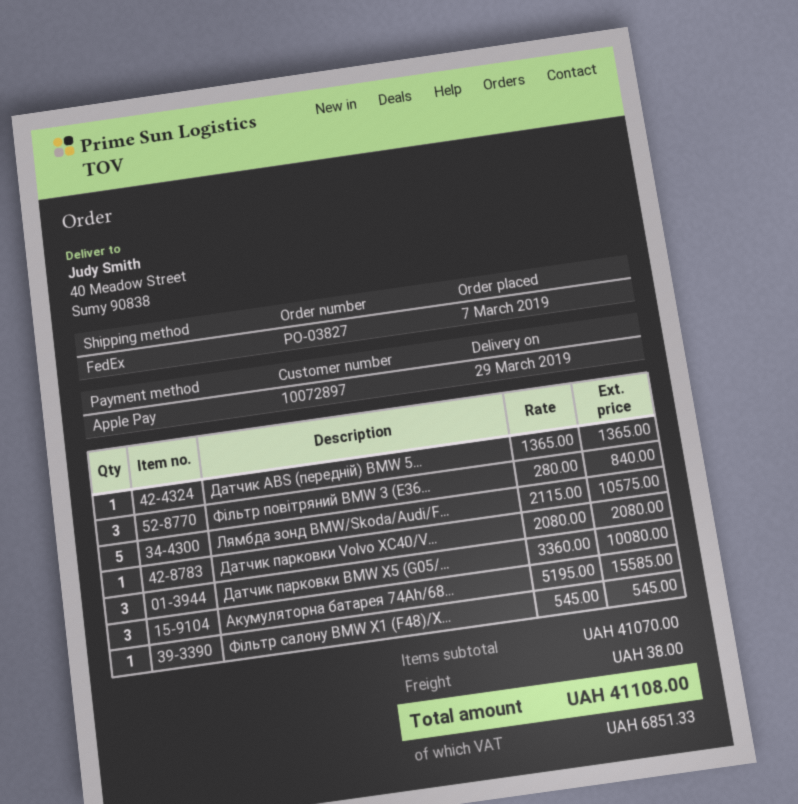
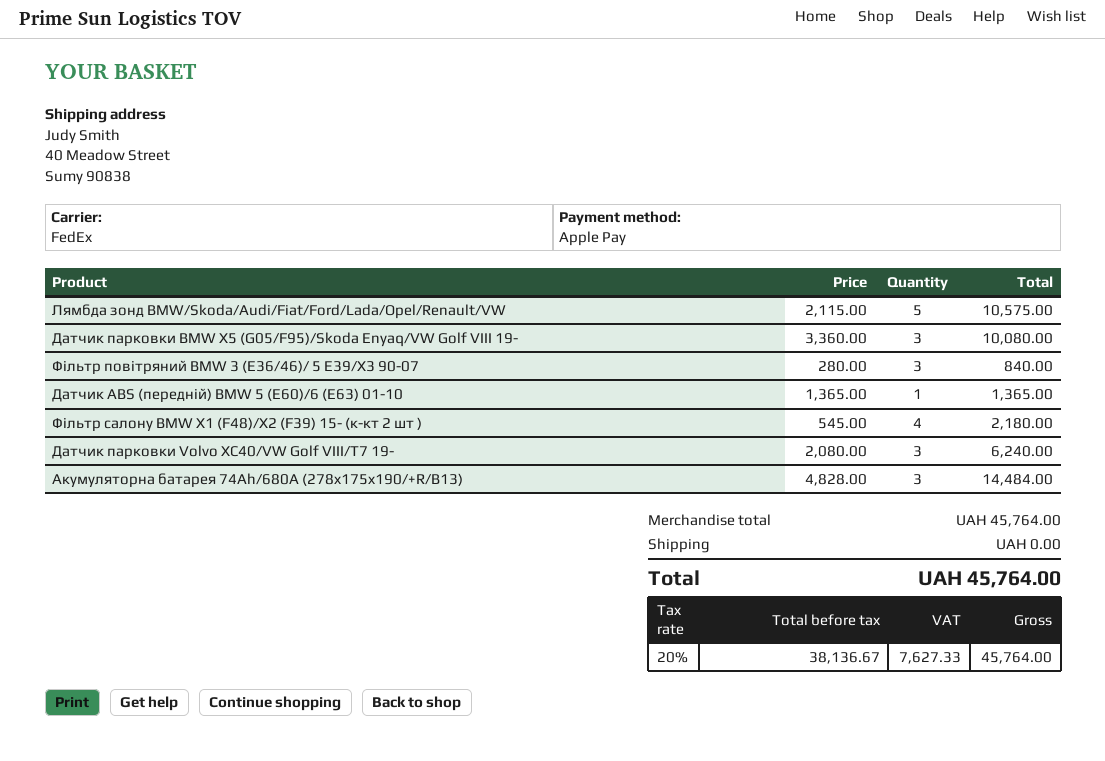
Датчик парковки Volvo XC40/V...: 1 x 2080.00 = 2080.00 -> 3 x 2080.00 = 6240.00
Акумуляторна батарея 74Ah/68...: 3 x 5195.00 = 15585.00 -> 3 x 4828.00 = 14484.00
Фільтр салону BMW X1 (F48)/X...: 1 x 545.00 = 545.00 -> 4 x 545.00 = 2180.00
subtotal: 41070.00 -> 45764.00
shipping: 38.00 -> 0.00
tax: 6851.33 -> 7627.33
total: 41108.00 -> 45764.00

